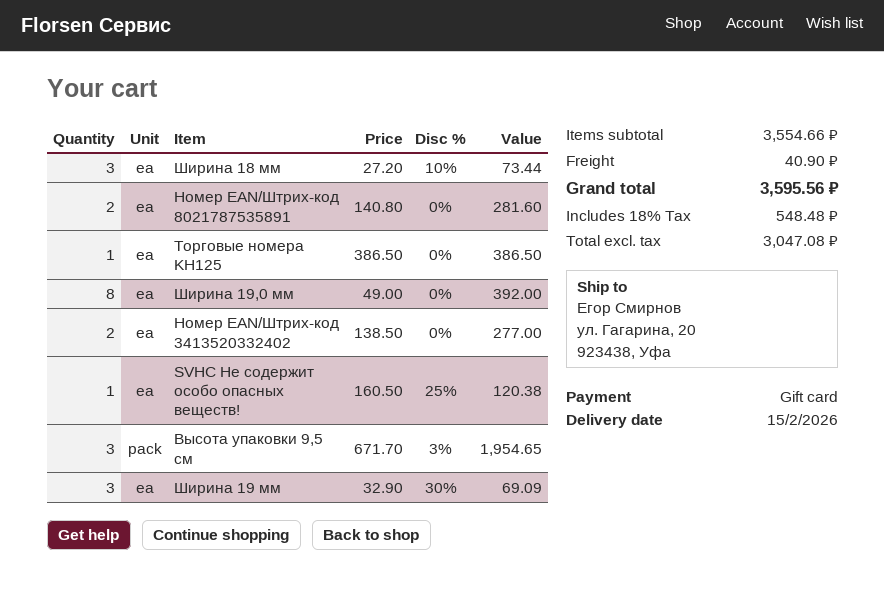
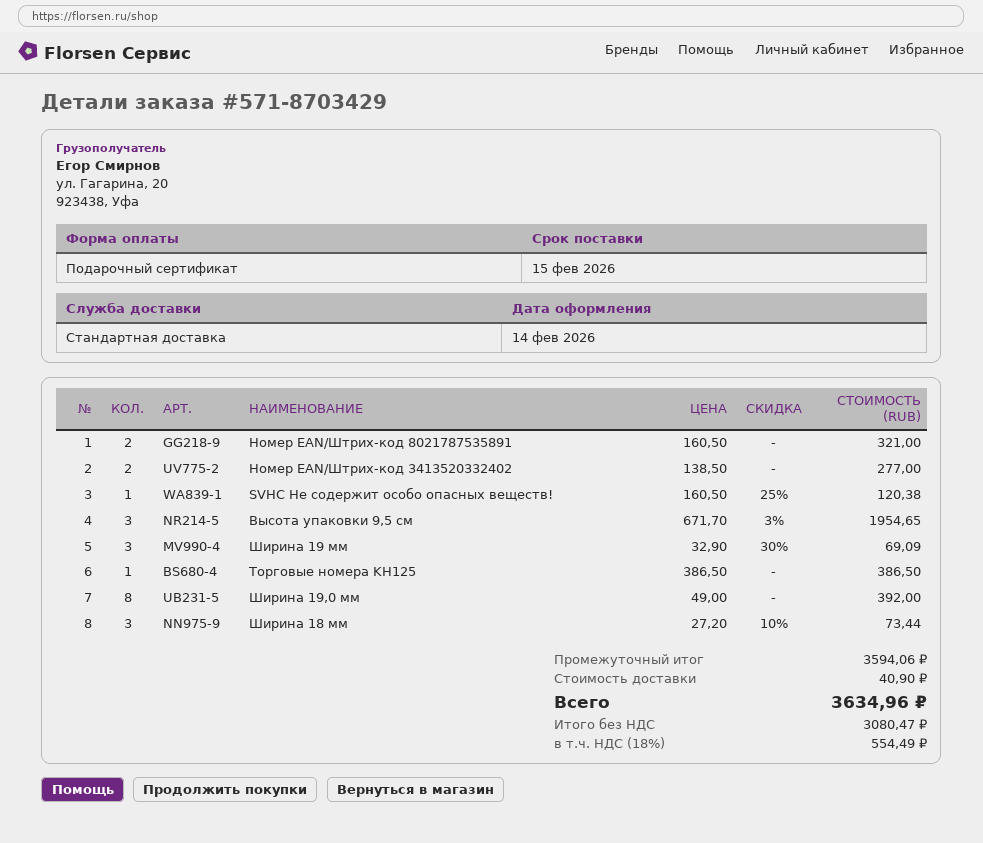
Номер EAN/Штрих-код 8021787535891: 2 x 140.80 = 281.60 -> 2 x 160.50 = 321.00
subtotal: 3554.66 -> 3594.06
net: 3047.08 -> 3080.47
tax: 18% = 548.48 -> 18% = 554.49
total: 3595.56 -> 3634.96

